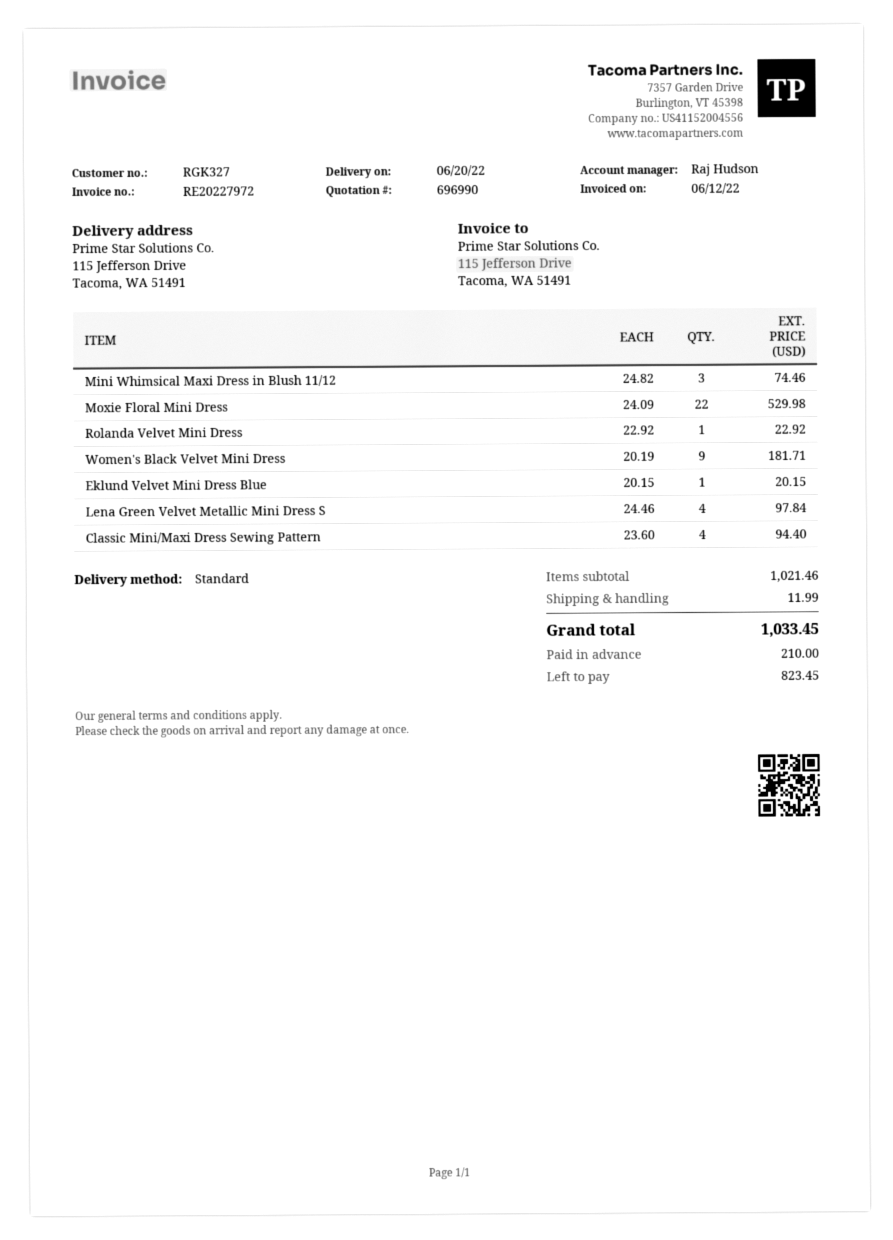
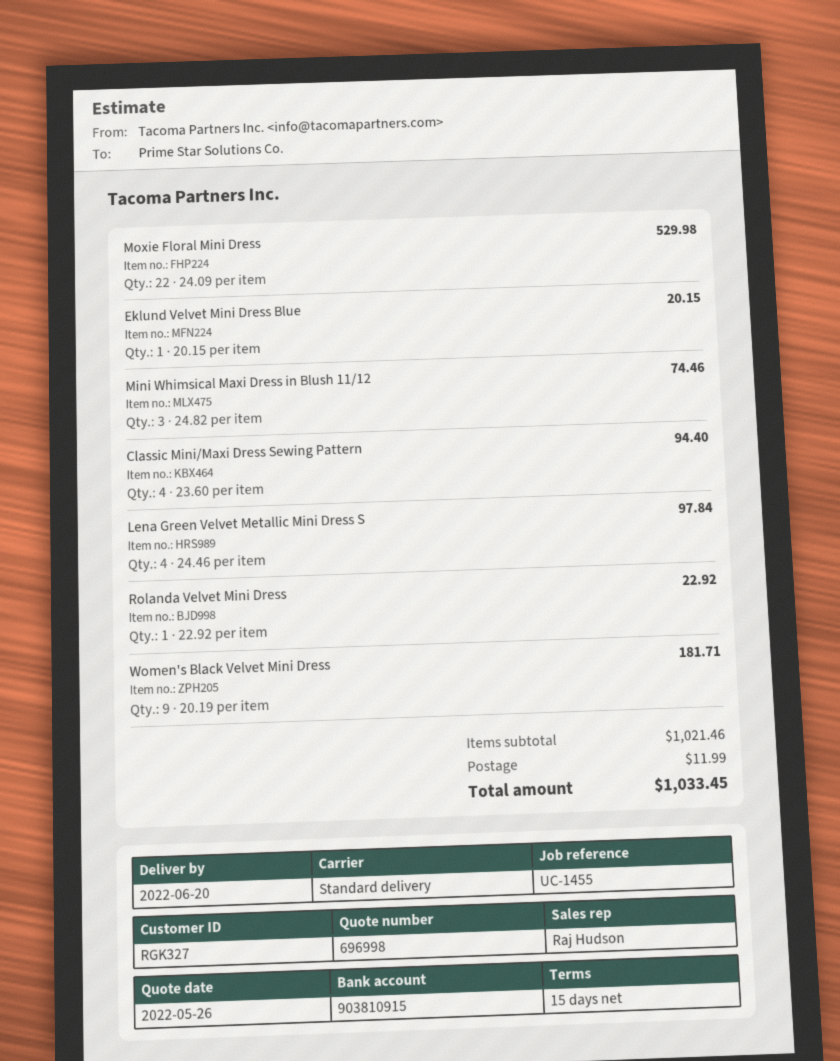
quote number: 696990 -> 696998

